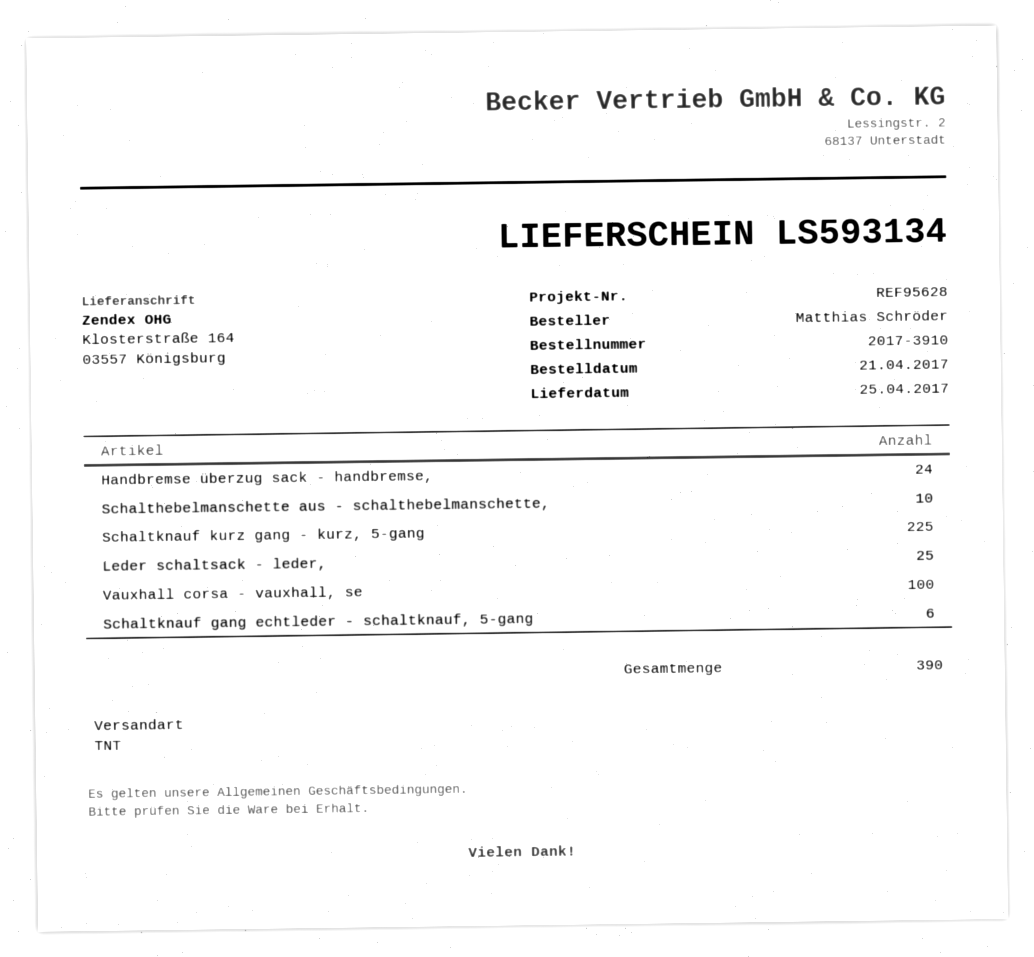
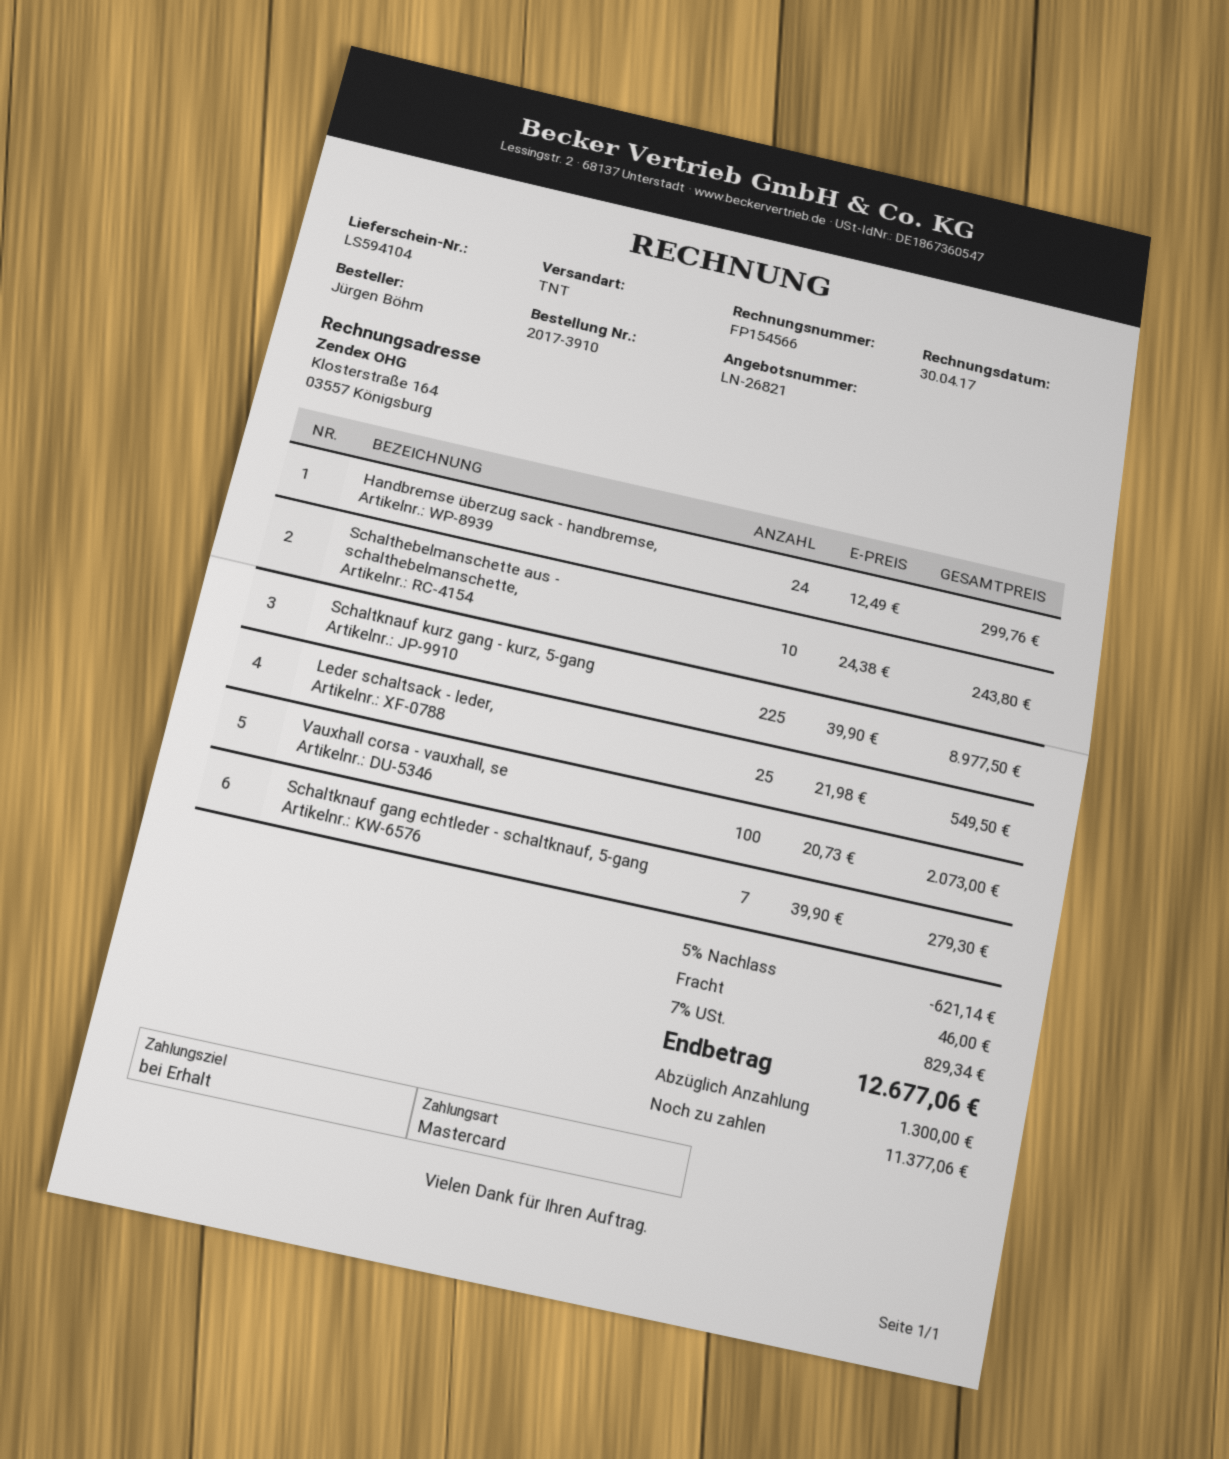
delivery note number: LS593134 -> LS594104
ordered by: Matthias Schröder -> Jürgen Böhm
Schaltknauf gang echtleder - schaltknauf, 5-gang: 6 -> 7

